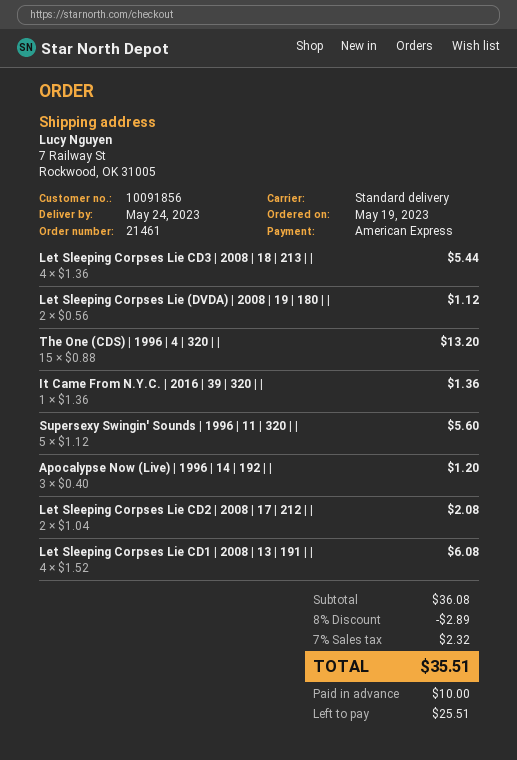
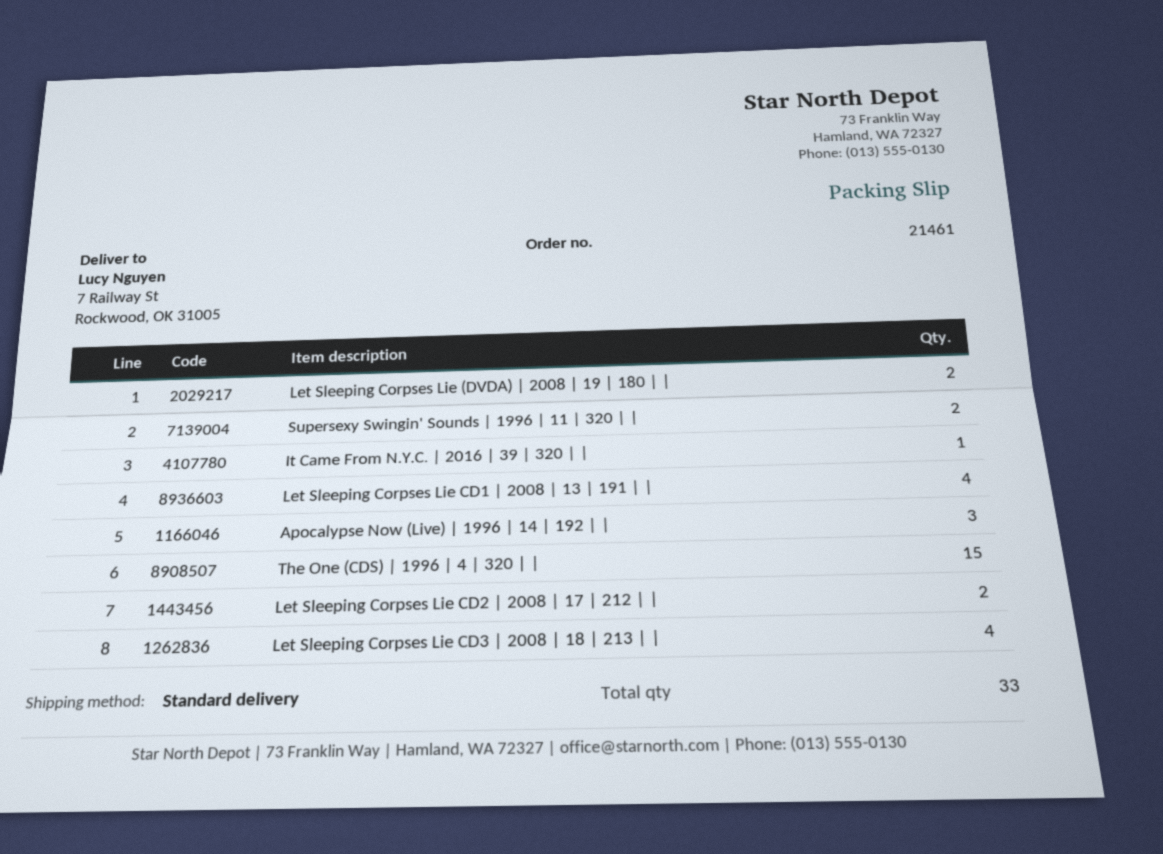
Supersexy Swingin' Sounds | 1996 | 11 | 320 | |: 5 -> 2

